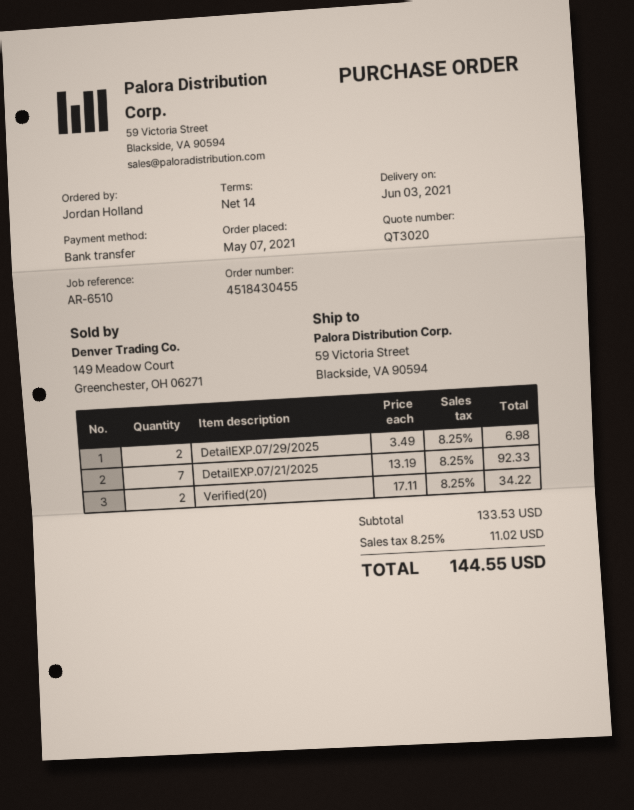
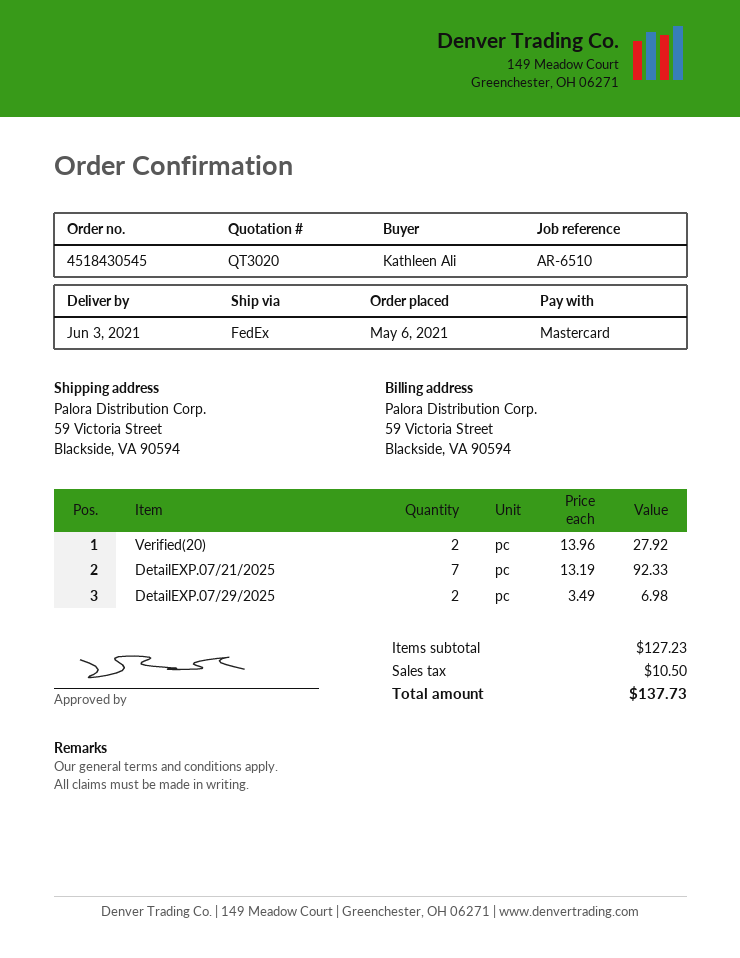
order number: 4518430455 -> 4518430545
order date: 2021-05-07 -> 2021-05-06
ordered by: Jordan Holland -> Kathleen Ali
payment method: bank transfer -> Mastercard
Verified(20): 2 x 17.11 = 34.22 -> 2 x 13.96 = 27.92
subtotal: 133.53 -> 127.23
tax: 11.02 -> 10.50
total: 144.55 -> 137.73

